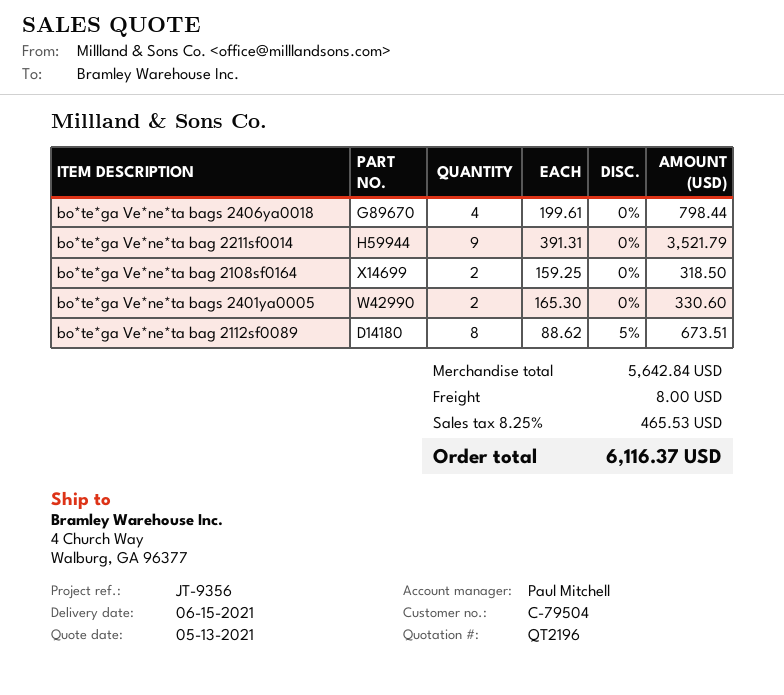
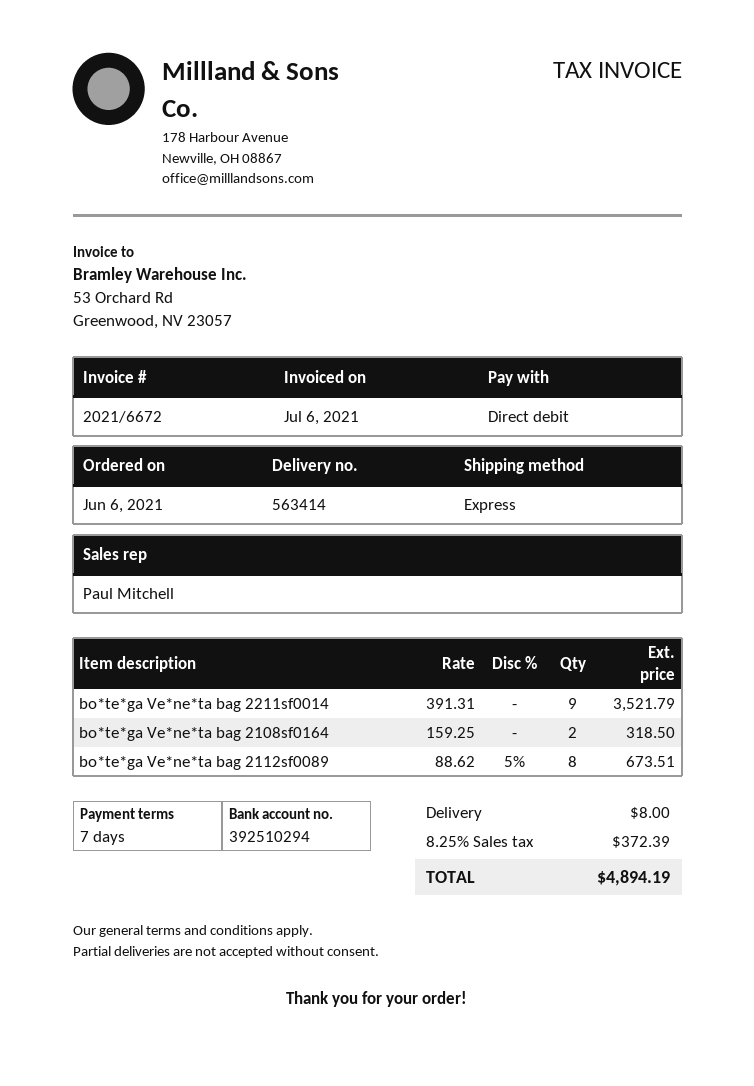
bo*te*ga Ve*ne*ta bags 2406ya0018: 4 x 199.61 = 798.44 -> none
bo*te*ga Ve*ne*ta bags 2401ya0005: 2 x 165.30 = 330.60 -> none
tax: 8.25% = 465.53 -> 8.25% = 372.39
total: 6116.37 -> 4894.19

